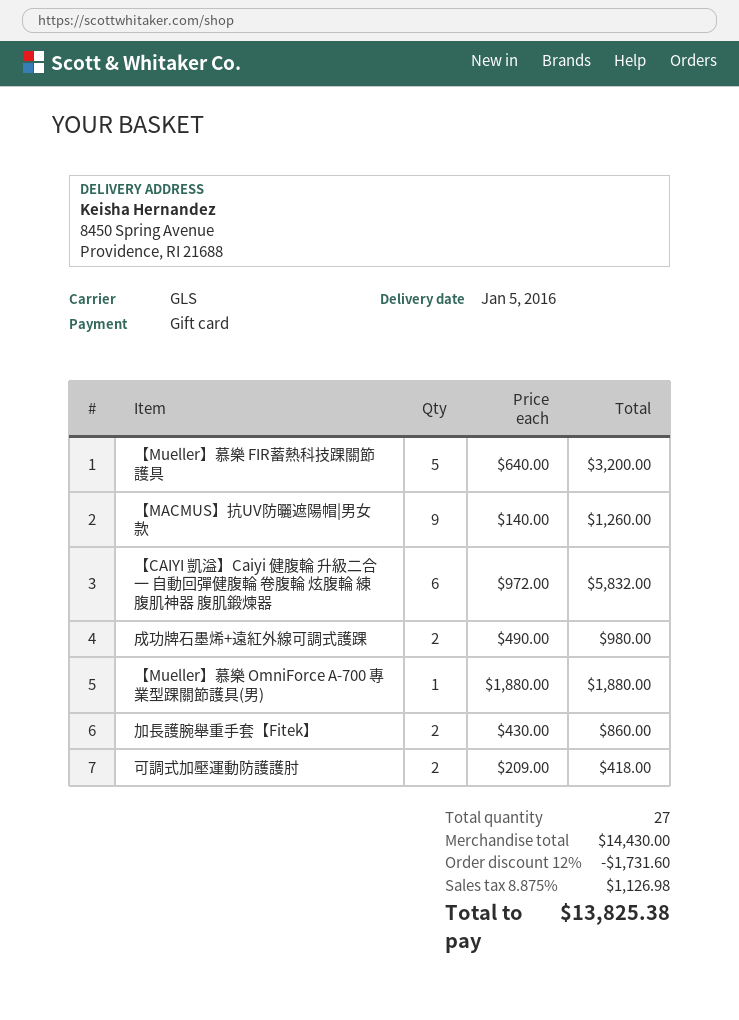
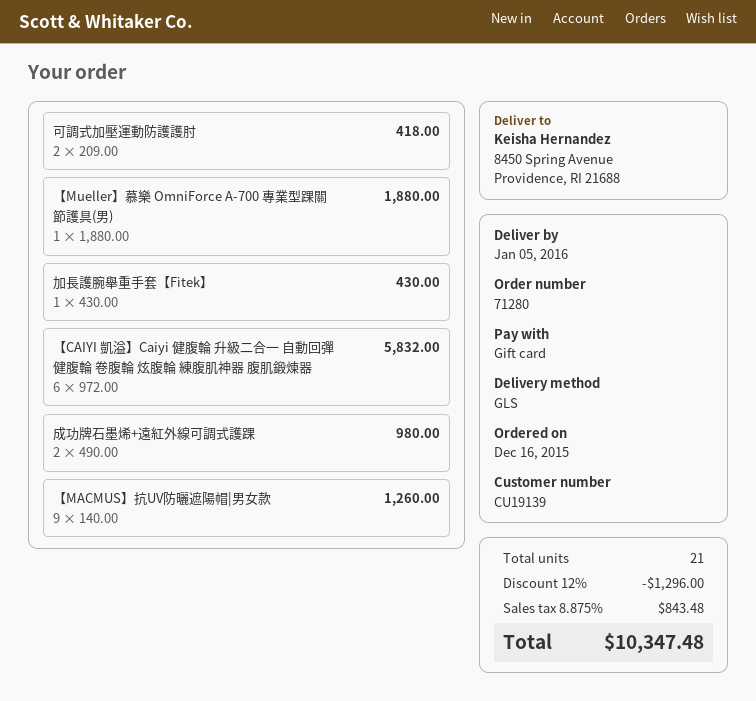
【Mueller】慕樂 FIR蓄熱科技踝關節護具: 5 x 640.00 = 3200.00 -> none
加長護腕舉重手套【Fitek】: 2 x 430.00 = 860.00 -> 1 x 430.00 = 430.00
total quantity: 27 -> 21
discount: 12% = 1731.60 -> 12% = 1296.00
tax: 8.875% = 1126.98 -> 8.875% = 843.48
total: 13825.38 -> 10347.48

